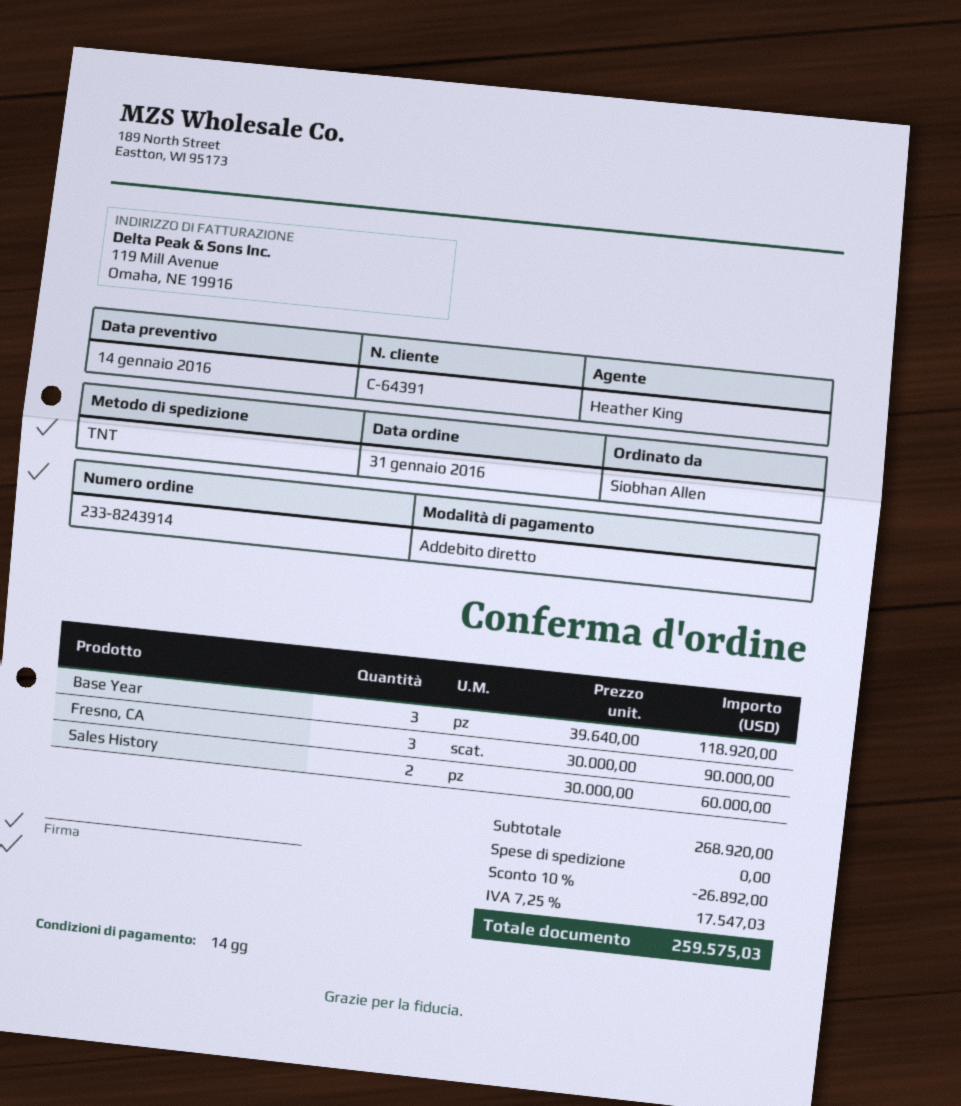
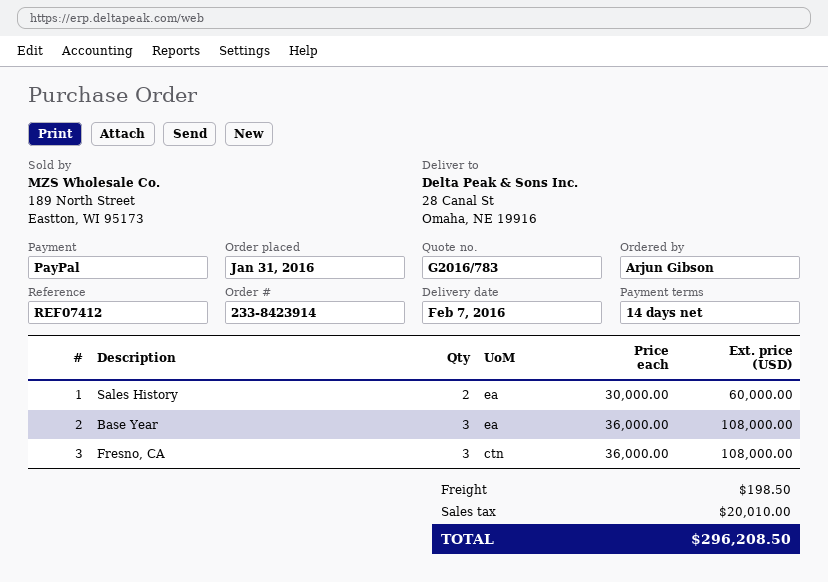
order number: 233-8243914 -> 233-8423914
ordered by: Siobhan Allen -> Arjun Gibson
payment method: direct debit -> PayPal
Base Year: 3 x 39640.00 = 118920.00 -> 3 x 36000.00 = 108000.00
Fresno, CA: 3 x 30000.00 = 90000.00 -> 3 x 36000.00 = 108000.00
discount: 10% = 26892.00 -> none
shipping: 0.00 -> 198.50
tax: 17547.03 -> 20010.00
total: 259575.03 -> 296208.50

